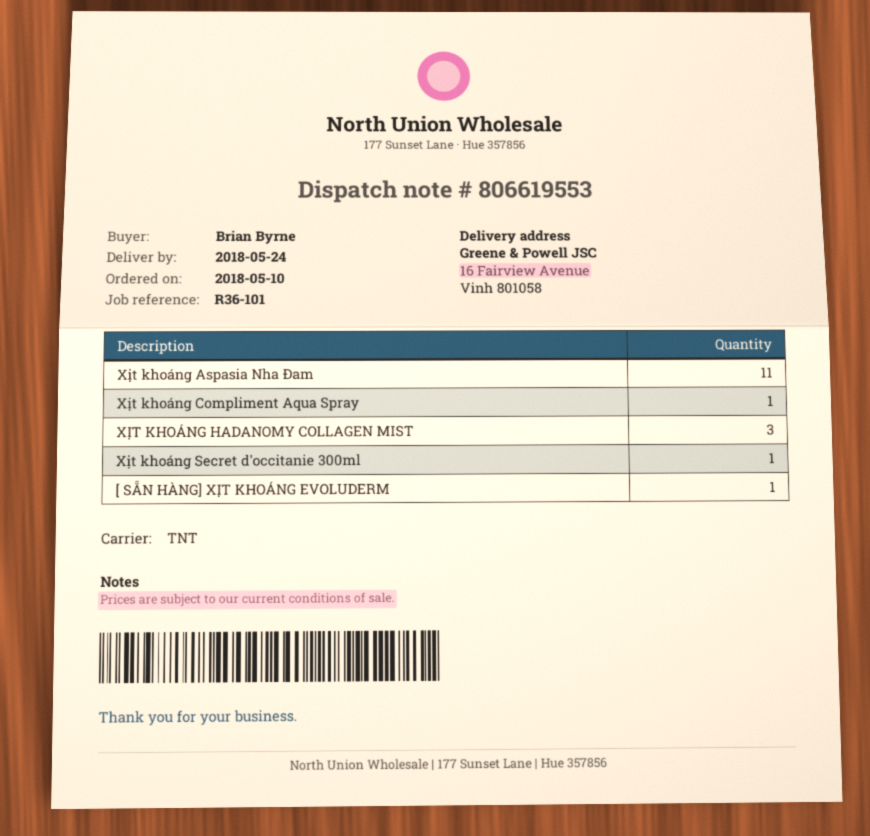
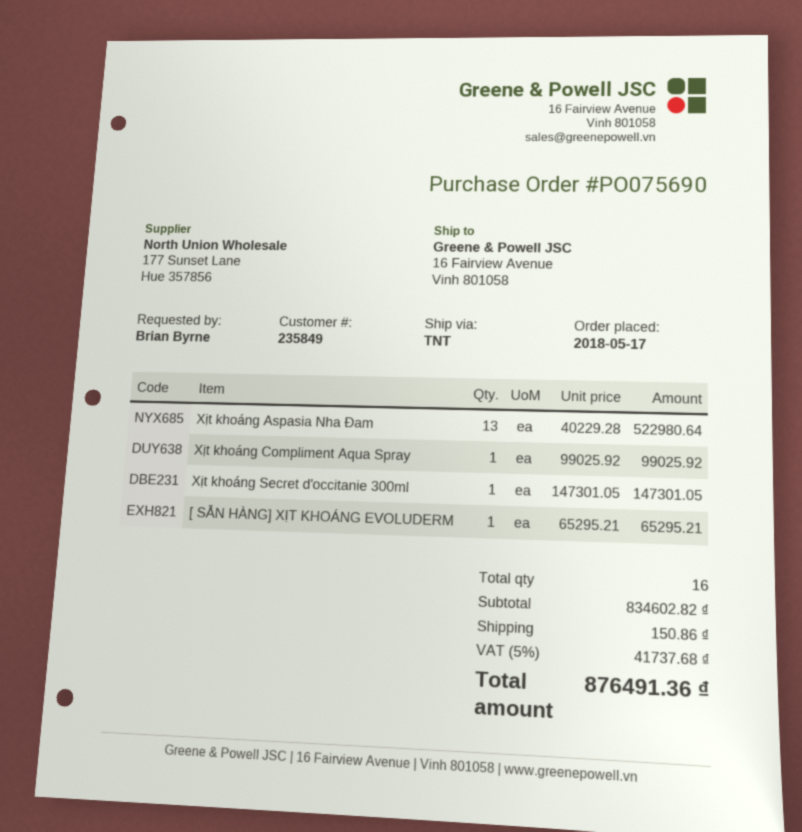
order date: 2018-05-10 -> 2018-05-17
Xịt khoáng Aspasia Nha Đam: 11 -> 13
XỊT KHOÁNG HADANOMY COLLAGEN MIST: 3 -> none

